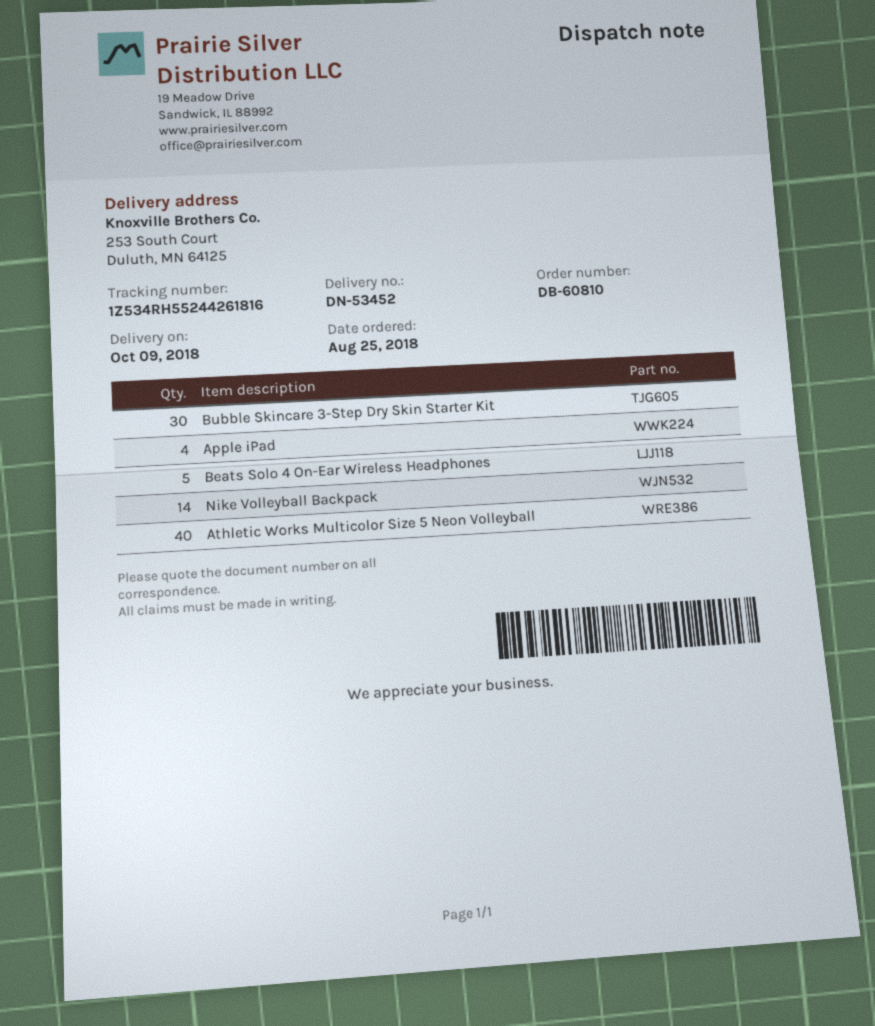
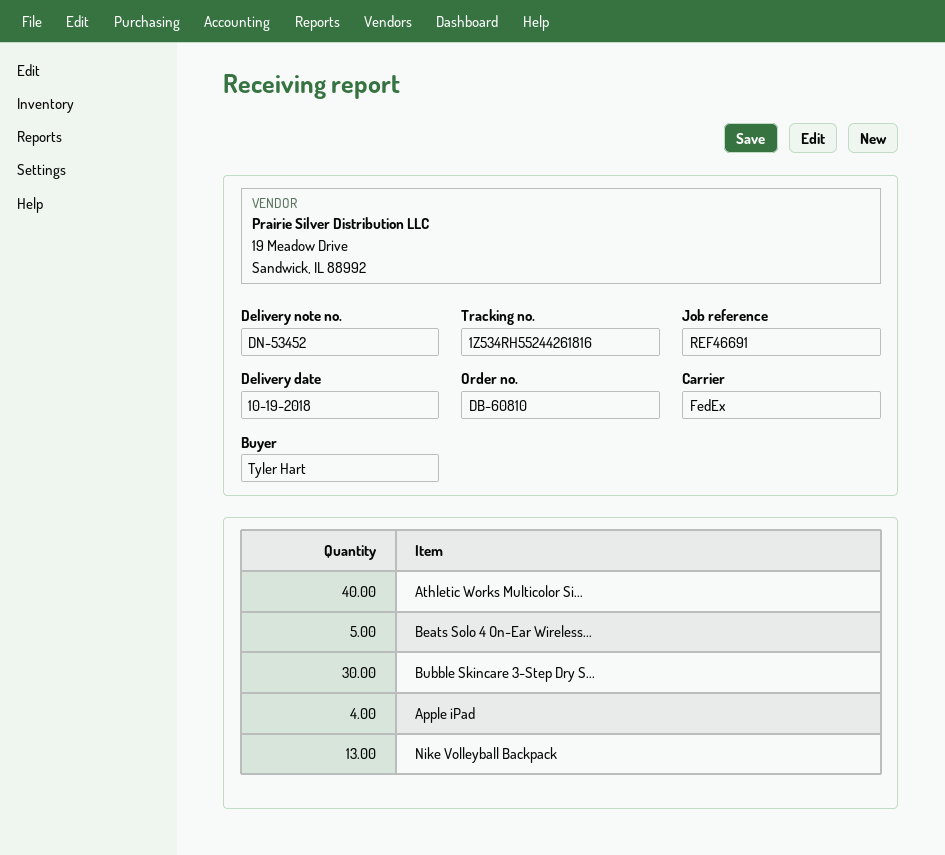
delivery date: 2018-10-09 -> 2018-10-19
Nike Volleyball Backpack: 14 -> 13

